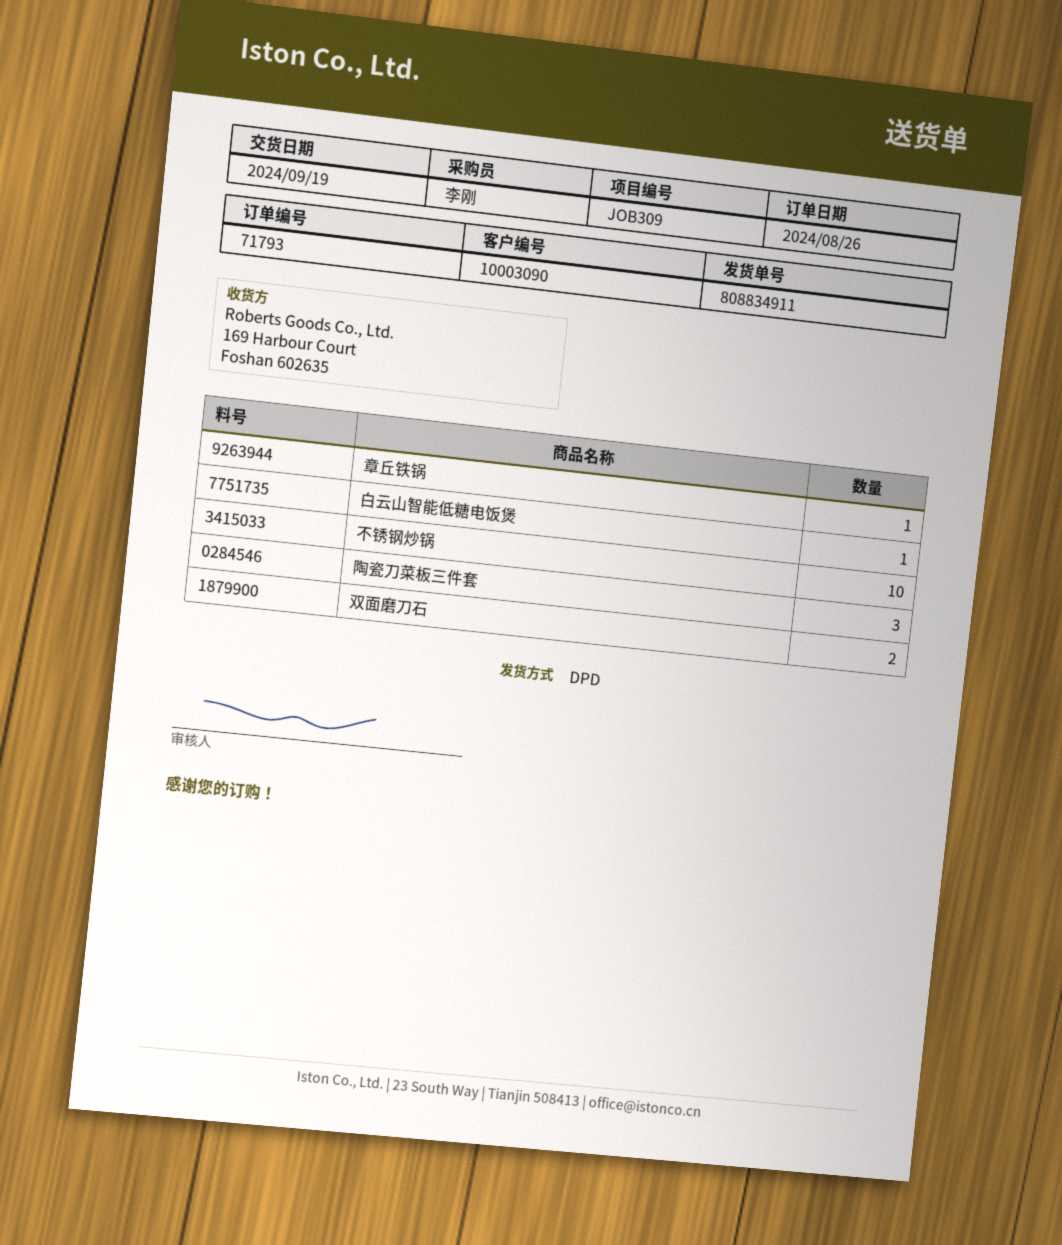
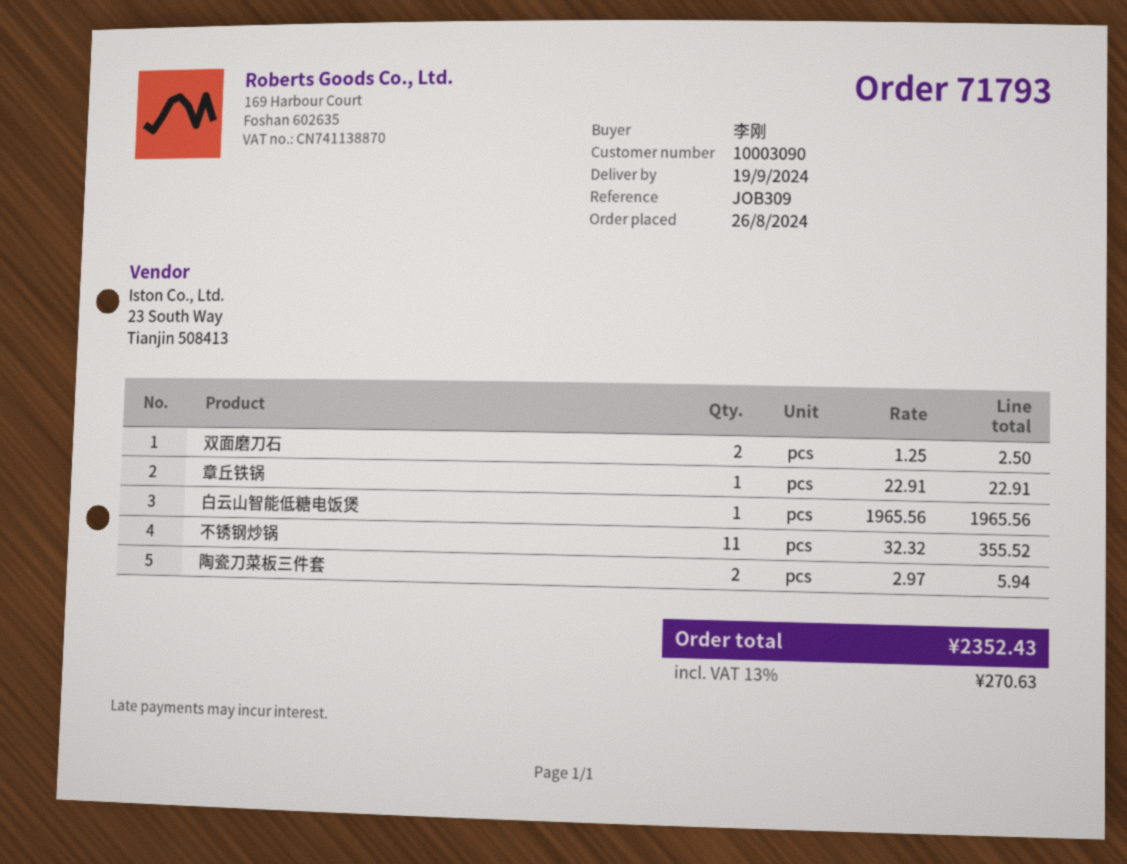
不锈钢炒锅: 10 -> 11
陶瓷刀菜板三件套: 3 -> 2

